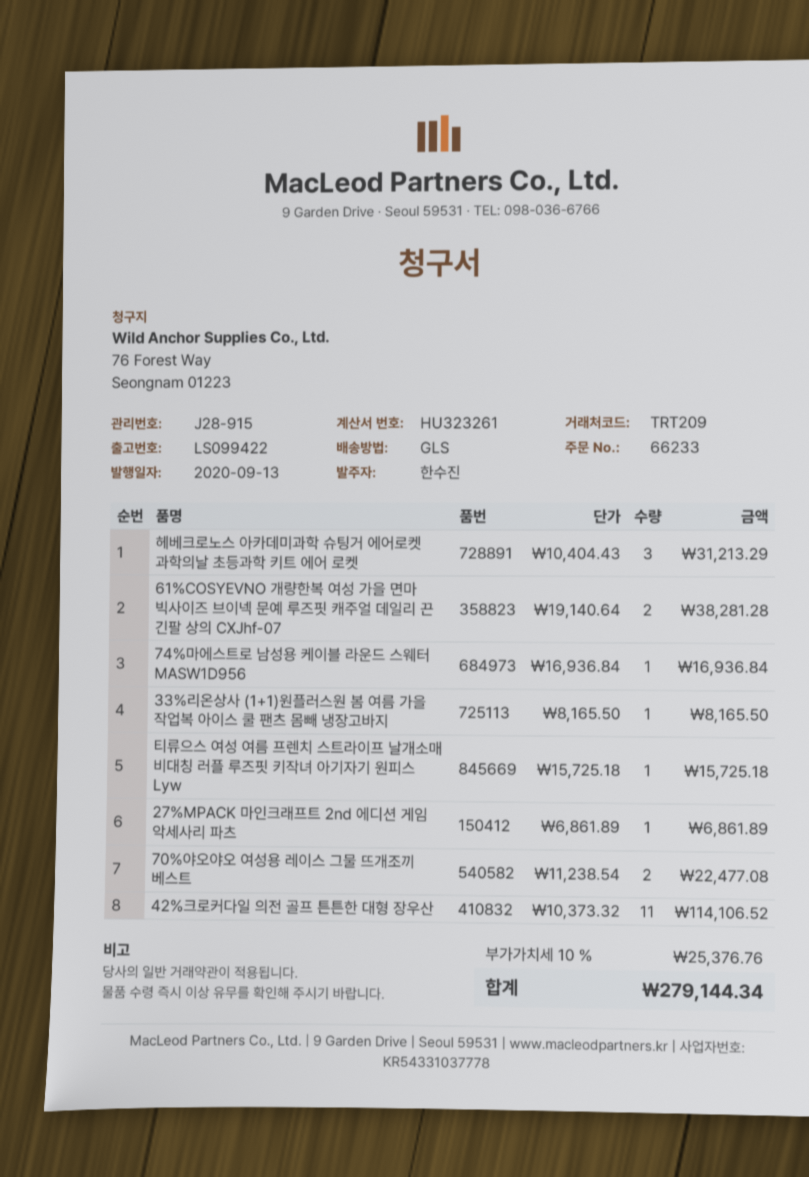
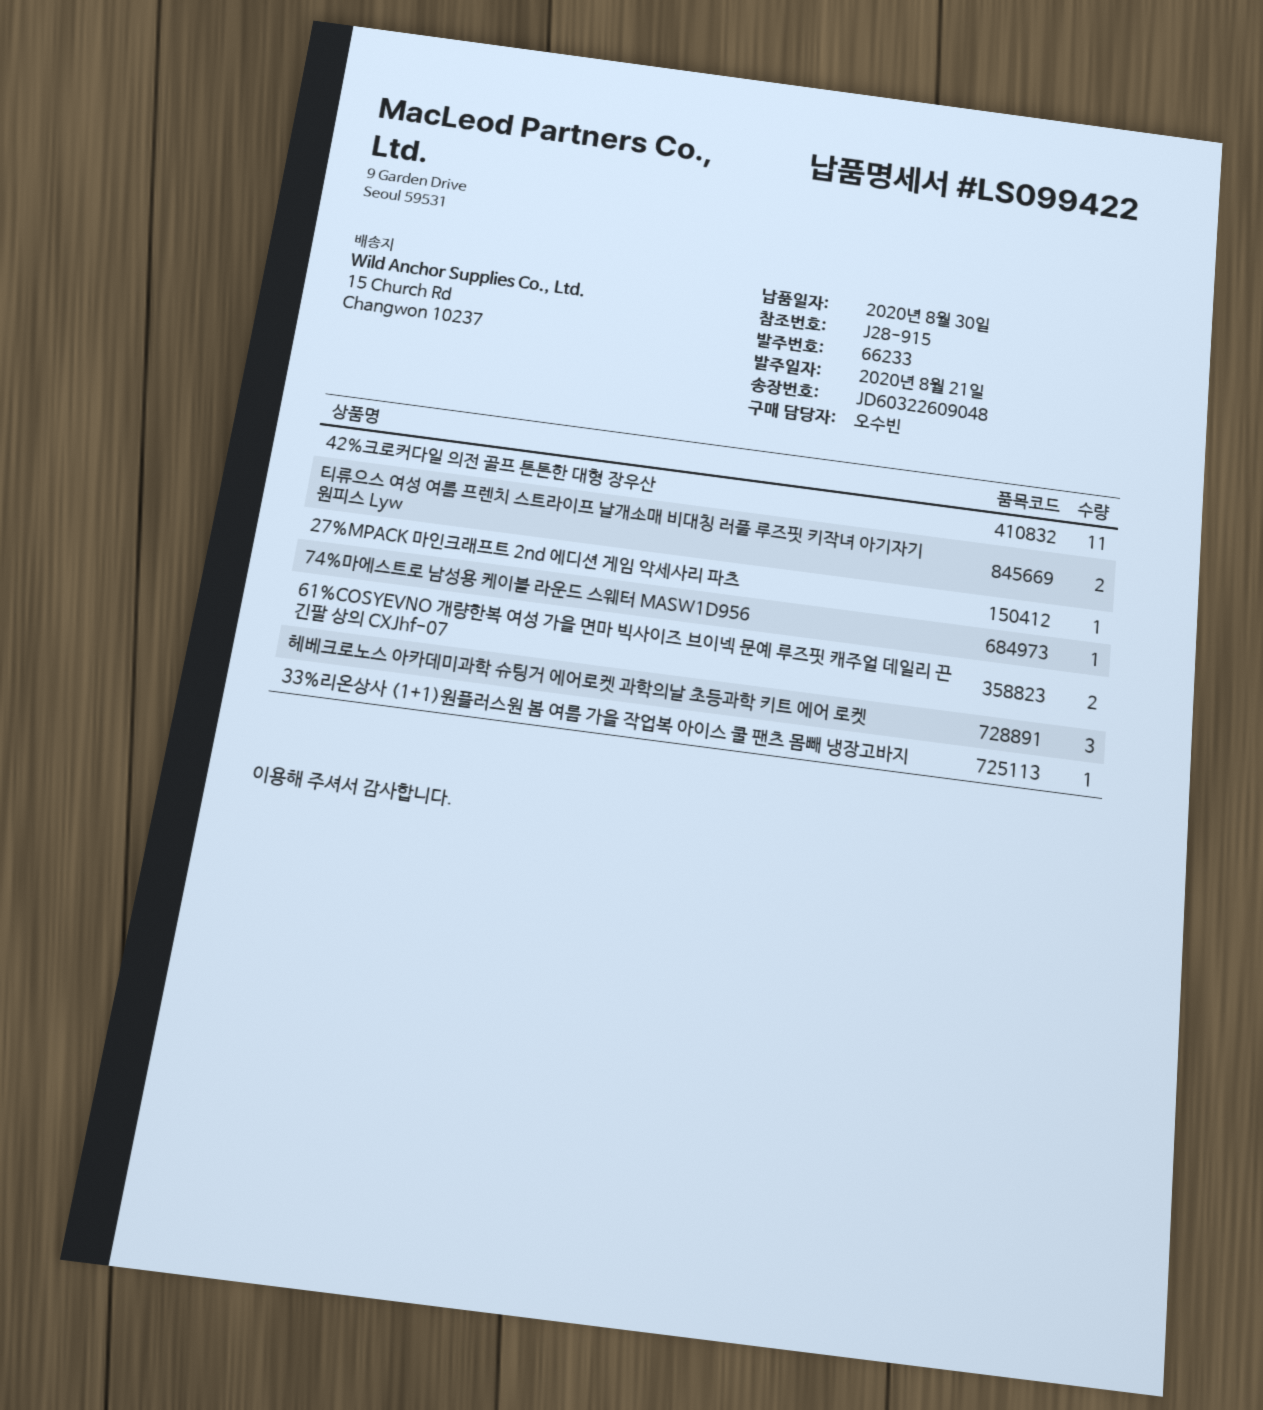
ordered by: 한수진 -> 오수빈
티류으스 여성 여름 프렌치 스트라이프 날개소매 비대칭 러플 루즈핏 키작녀 아기자기 원피스 Lyw: 1 -> 2
70%야오야오 여성용 레이스 그물 뜨개조끼 베스트: 2 -> none

